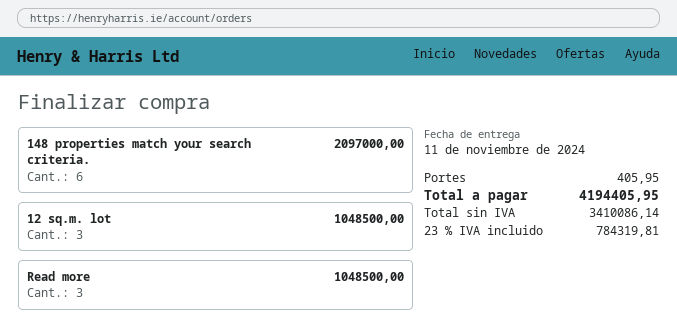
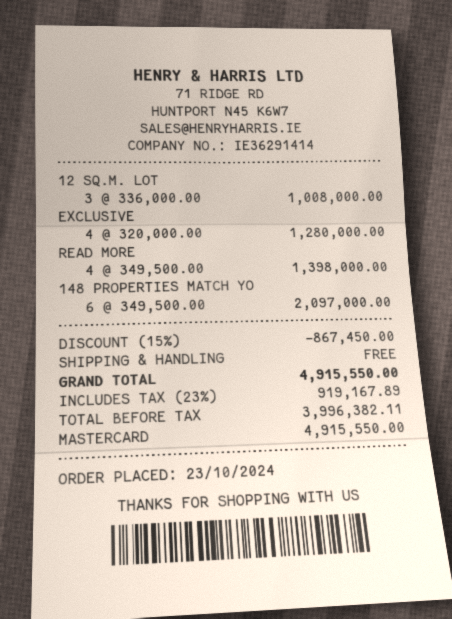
12 sq.m. lot: 3 for 1048500.00 -> 3 for 1008000.00
Read more: 3 for 1048500.00 -> 4 for 1398000.00
EXCLUSIVE: none -> 4 for 1280000.00
discount: none -> 15% = 867450.00
shipping: 405.95 -> 0.00
net: 3410086.14 -> 3996382.11
tax: 23% = 784319.81 -> 23% = 919167.89
total: 4194405.95 -> 4915550.00

